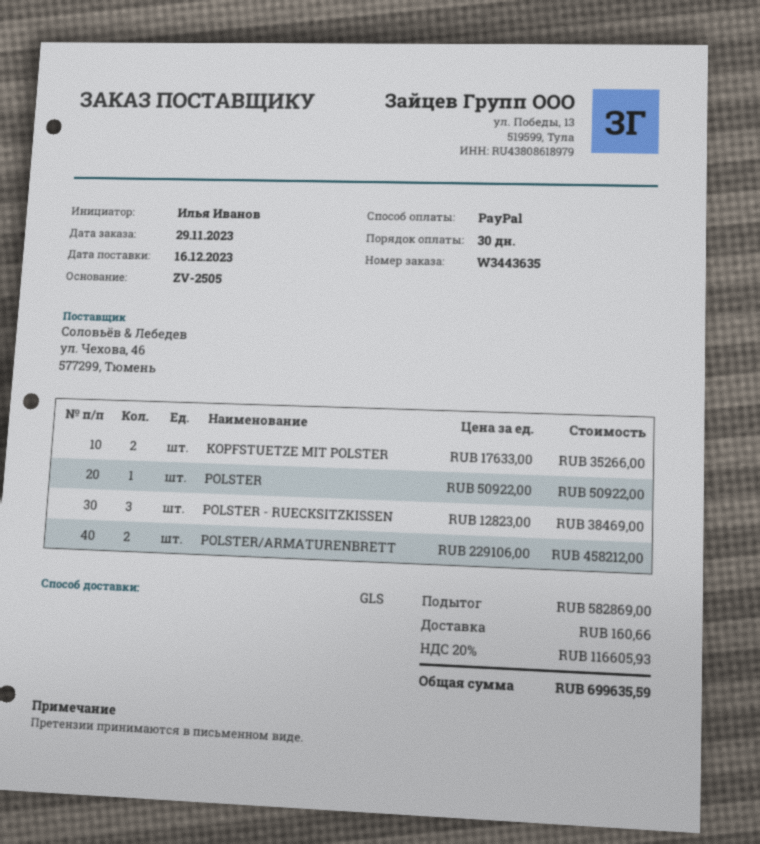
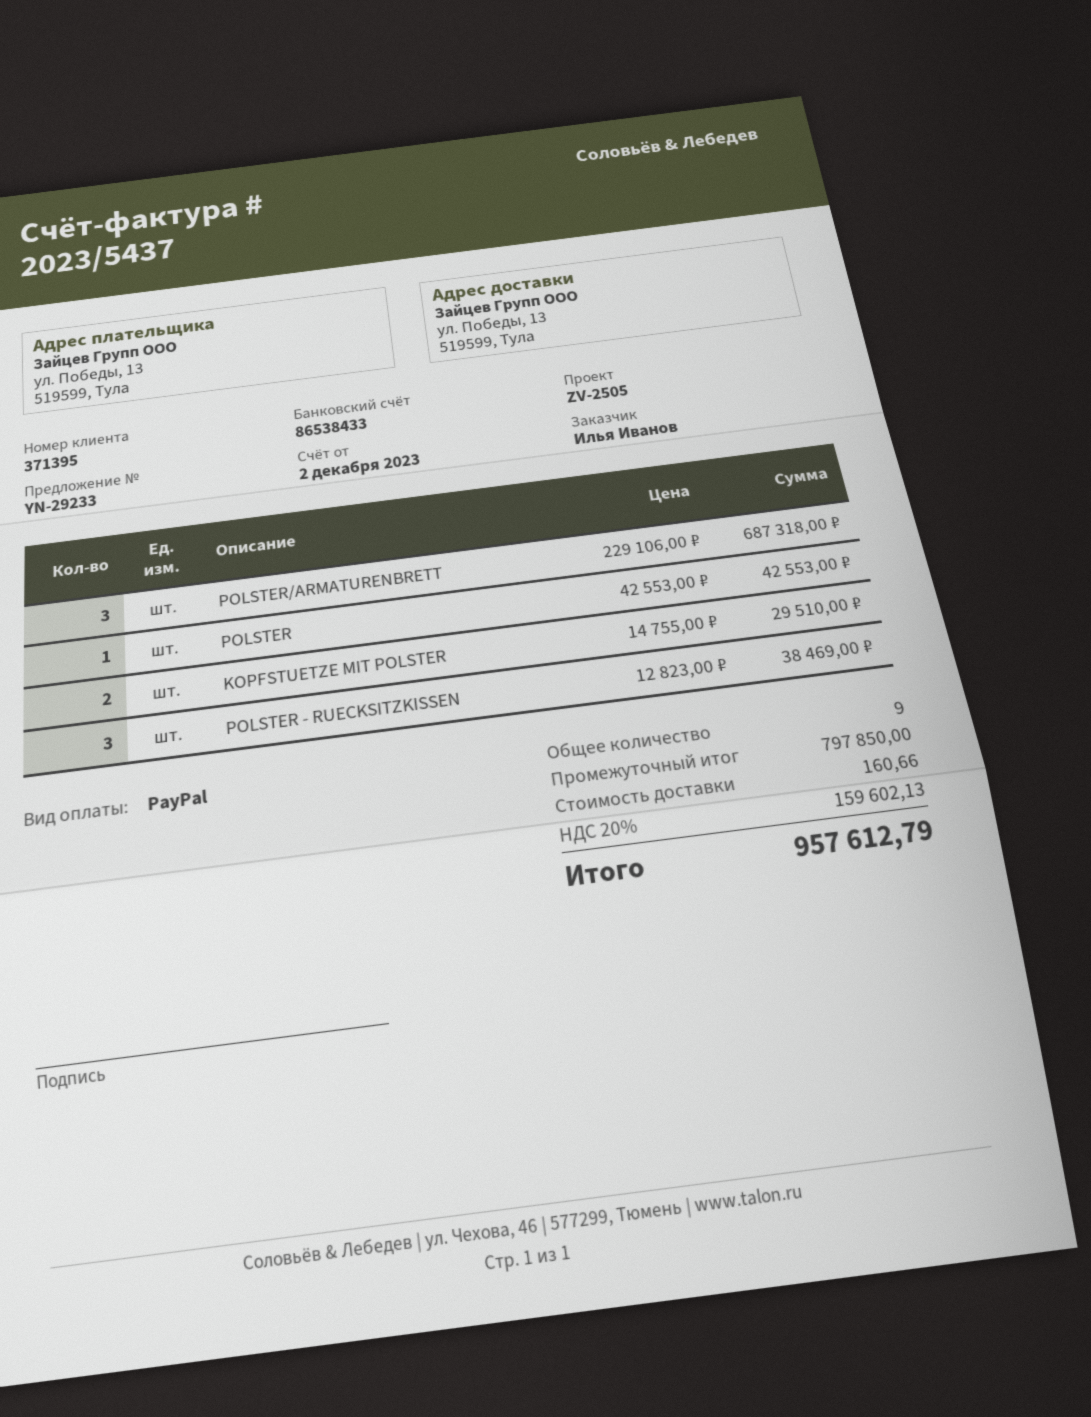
KOPFSTUETZE MIT POLSTER: 2 x 17633.00 = 35266.00 -> 2 x 14755.00 = 29510.00
POLSTER: 1 x 50922.00 = 50922.00 -> 1 x 42553.00 = 42553.00
POLSTER/ARMATURENBRETT: 2 x 229106.00 = 458212.00 -> 3 x 229106.00 = 687318.00
subtotal: 582869.00 -> 797850.00
tax: 20% = 116605.93 -> 20% = 159602.13
total: 699635.59 -> 957612.79

